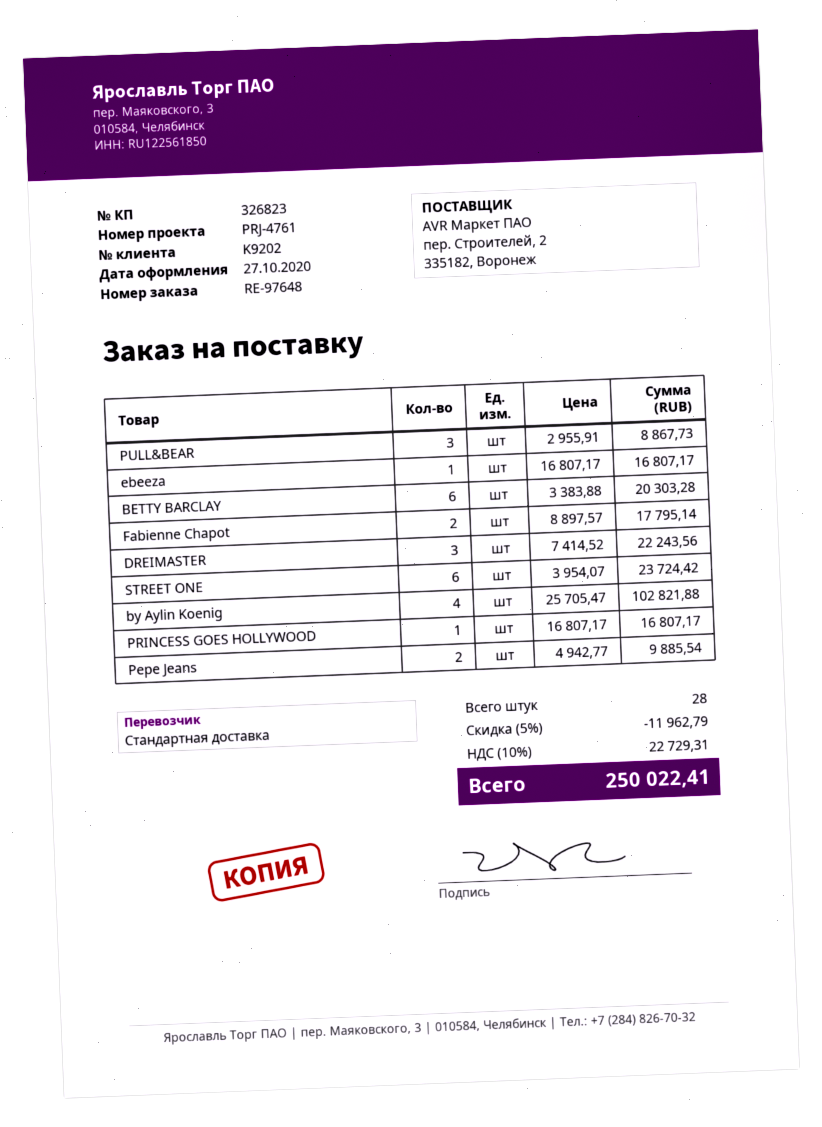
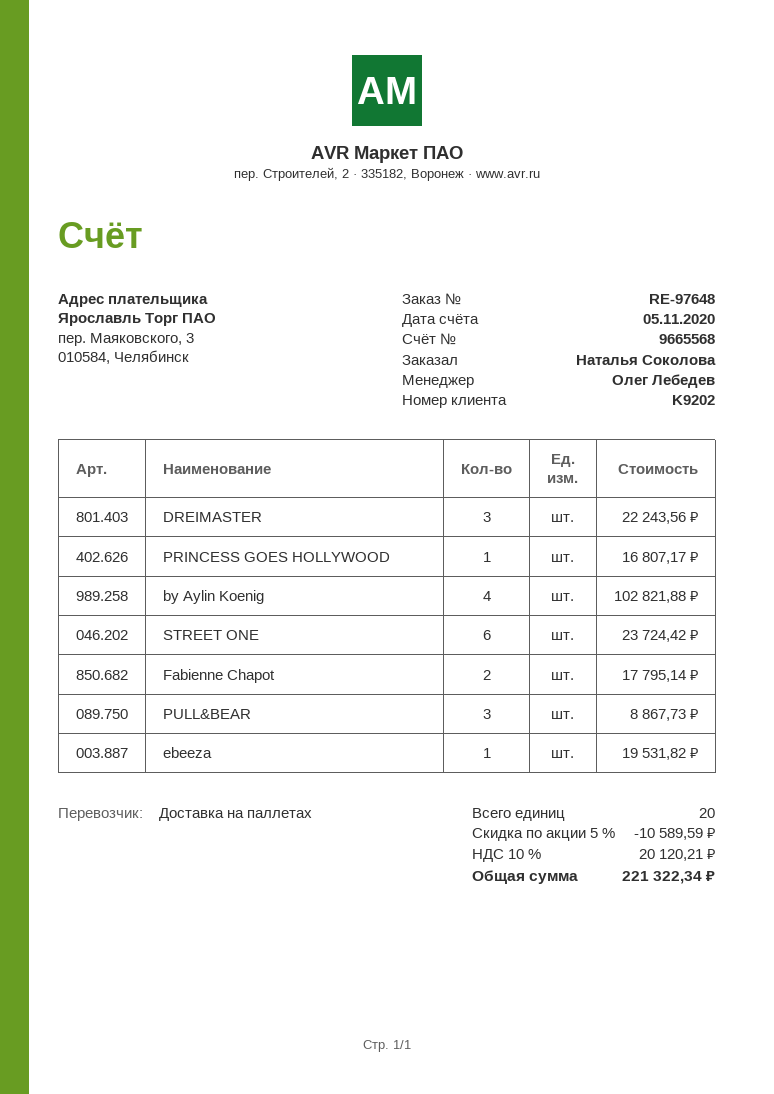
shipping method: standard -> pallet freight
ebeeza: 1 for 16807.17 -> 1 for 19531.82
BETTY BARCLAY: 6 for 20303.28 -> none
Pepe Jeans: 2 for 9885.54 -> none
total quantity: 28 -> 20
discount: 5% = 11962.79 -> 5% = 10589.59
tax: 10% = 22729.31 -> 10% = 20120.21
total: 250022.41 -> 221322.34

